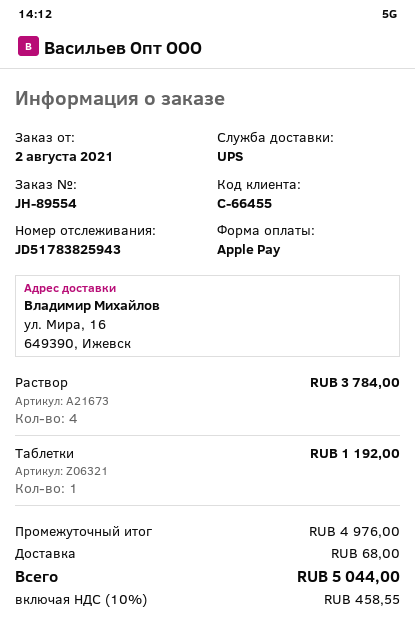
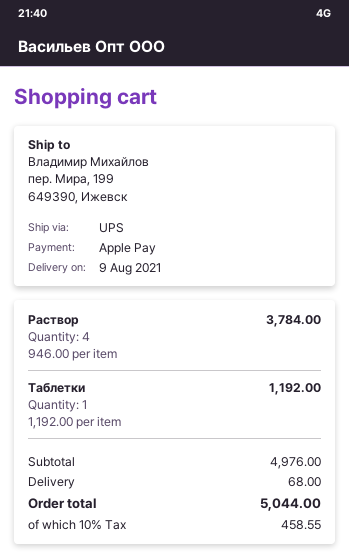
ship to: ул. Мира, 16, 649390, Ижевск -> пер. Мира, 199, 649390, Ижевск

